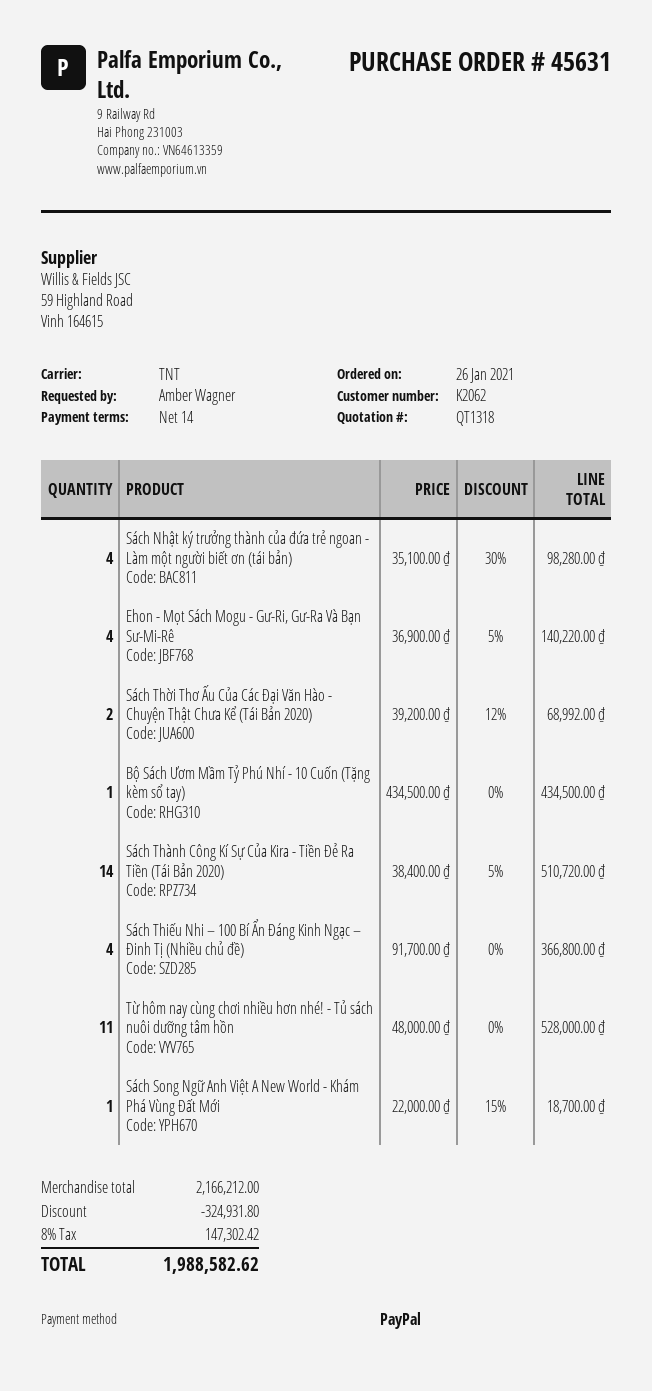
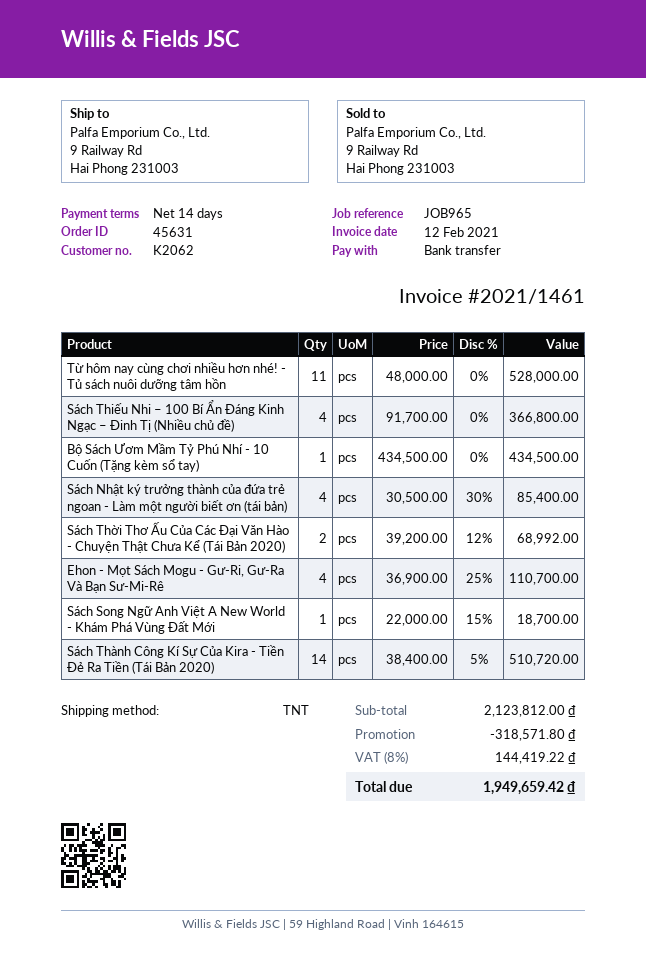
payment method: PayPal -> bank transfer
Sách Nhật ký trưởng thành của đứa trẻ ngoan - Làm một người biết ơn (tái bản): 4 x 35100.00 - 30% = 98280.00 -> 4 x 30500.00 - 30% = 85400.00
Ehon - Mọt Sách Mogu - Gư-Ri, Gư-Ra Và Bạn Sư-Mi-Rê: 4 x 36900.00 - 5% = 140220.00 -> 4 x 36900.00 - 25% = 110700.00
subtotal: 2166212.00 -> 2123812.00
discount: 324931.80 -> 318571.80
tax: 8% = 147302.42 -> 8% = 144419.22
total: 1988582.62 -> 1949659.42

